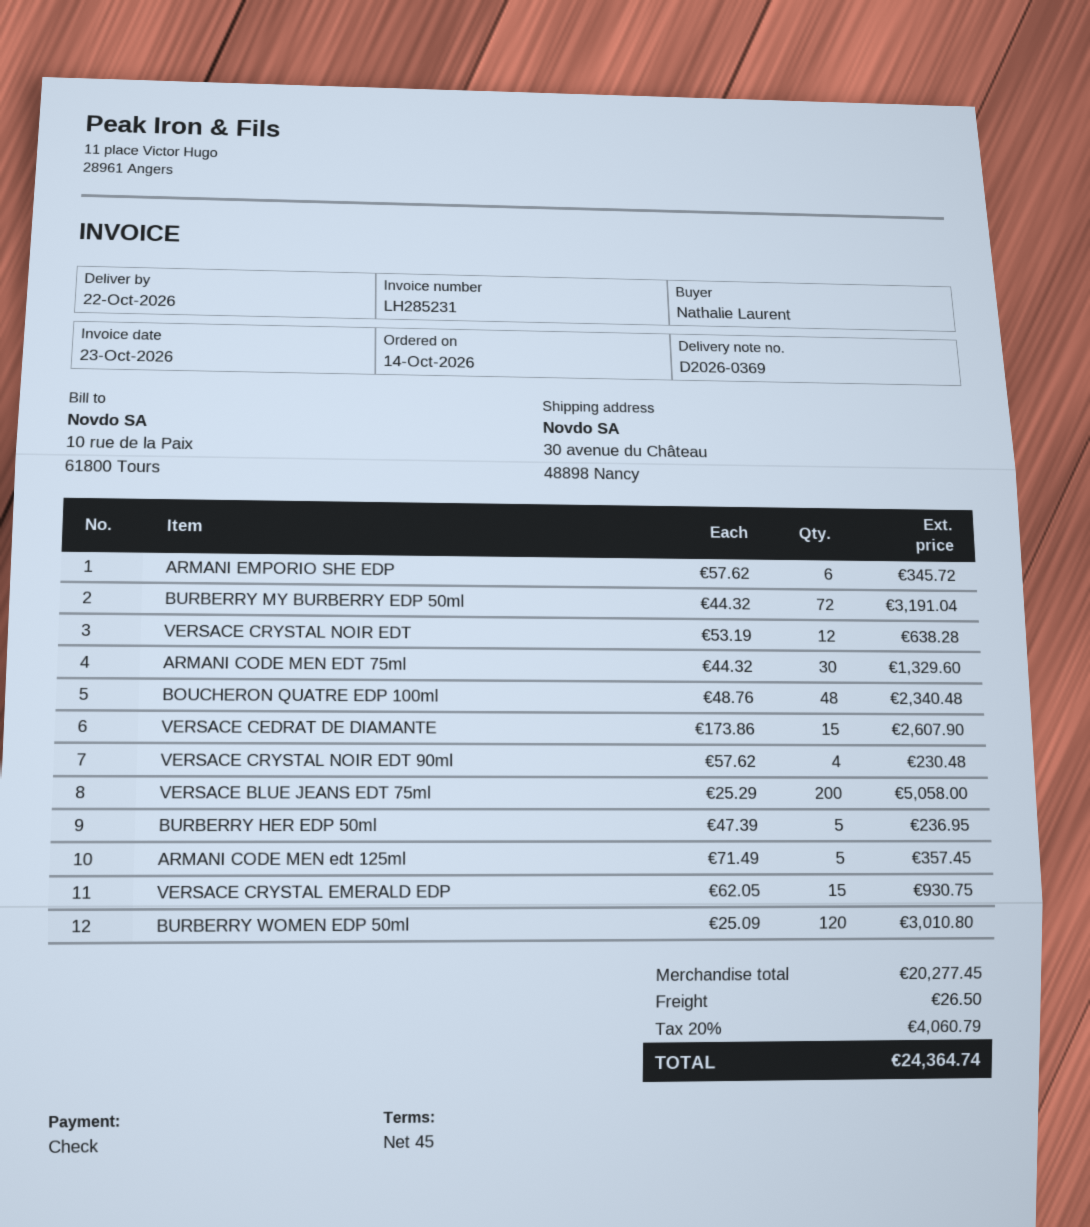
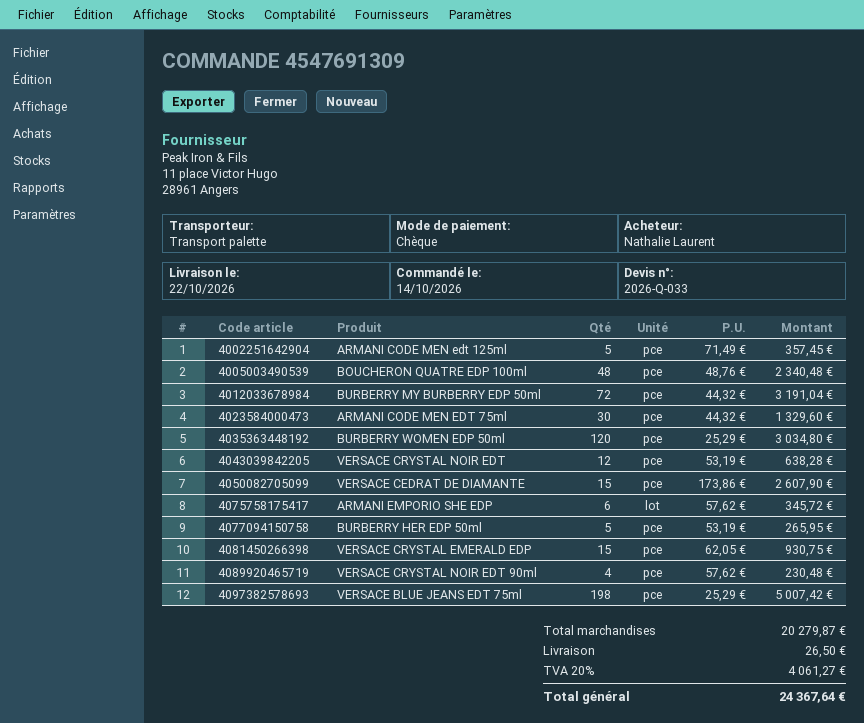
VERSACE BLUE JEANS EDT 75ml: 200 x 25.29 = 5058.00 -> 198 x 25.29 = 5007.42
BURBERRY HER EDP 50ml: 5 x 47.39 = 236.95 -> 5 x 53.19 = 265.95
BURBERRY WOMEN EDP 50ml: 120 x 25.09 = 3010.80 -> 120 x 25.29 = 3034.80
subtotal: 20277.45 -> 20279.87
tax: 20% = 4060.79 -> 20% = 4061.27
total: 24364.74 -> 24367.64

